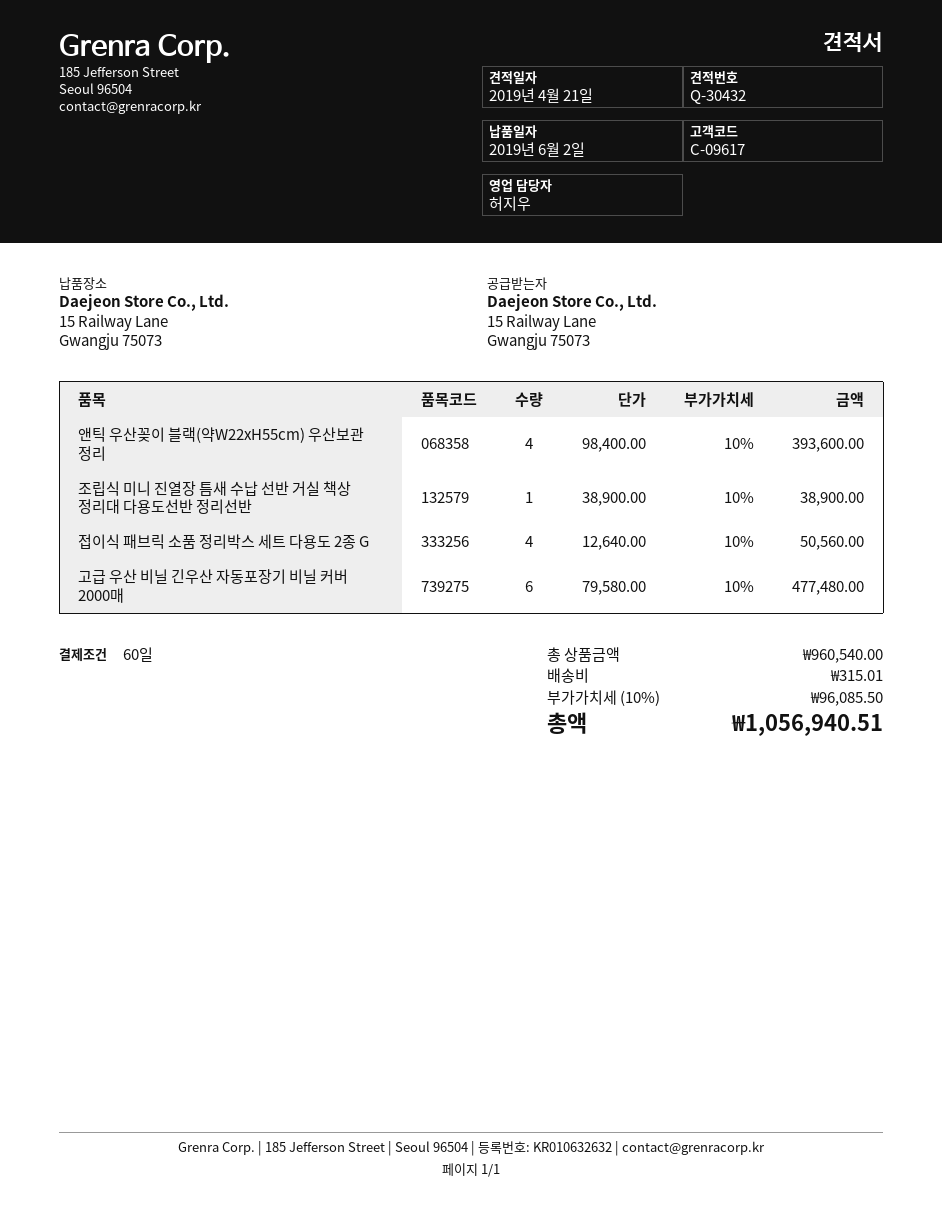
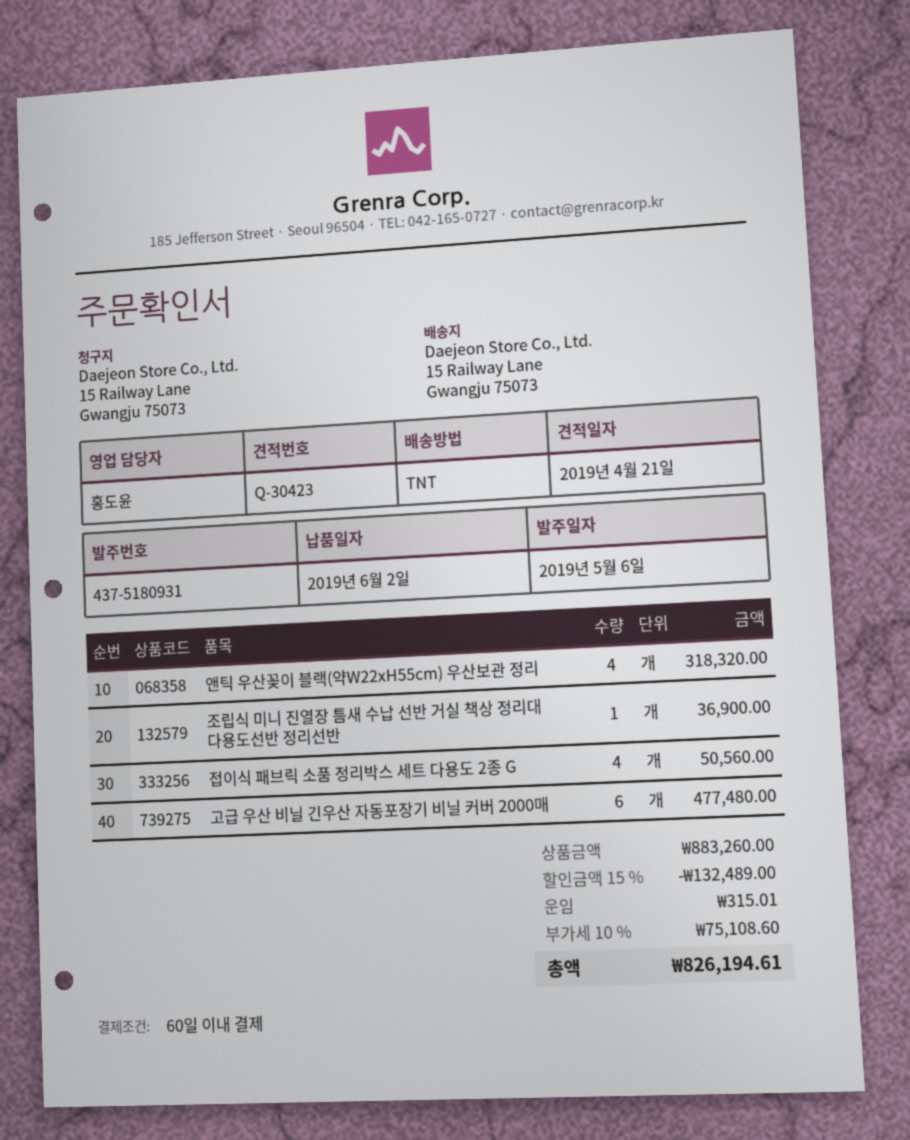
quote number: Q-30432 -> Q-30423
sales rep: 허지우 -> 홍도윤
앤틱 우산꽂이 블랙(약W22xH55cm) 우산보관 정리: 4 for 393600.00 -> 4 for 318320.00
조립식 미니 진열장 틈새 수납 선반 거실 책상 정리대 다용도선반 정리선반: 1 for 38900.00 -> 1 for 36900.00
subtotal: 960540.00 -> 883260.00
discount: none -> 15% = 132489.00
tax: 10% = 96085.50 -> 10% = 75108.60
total: 1056940.51 -> 826194.61

